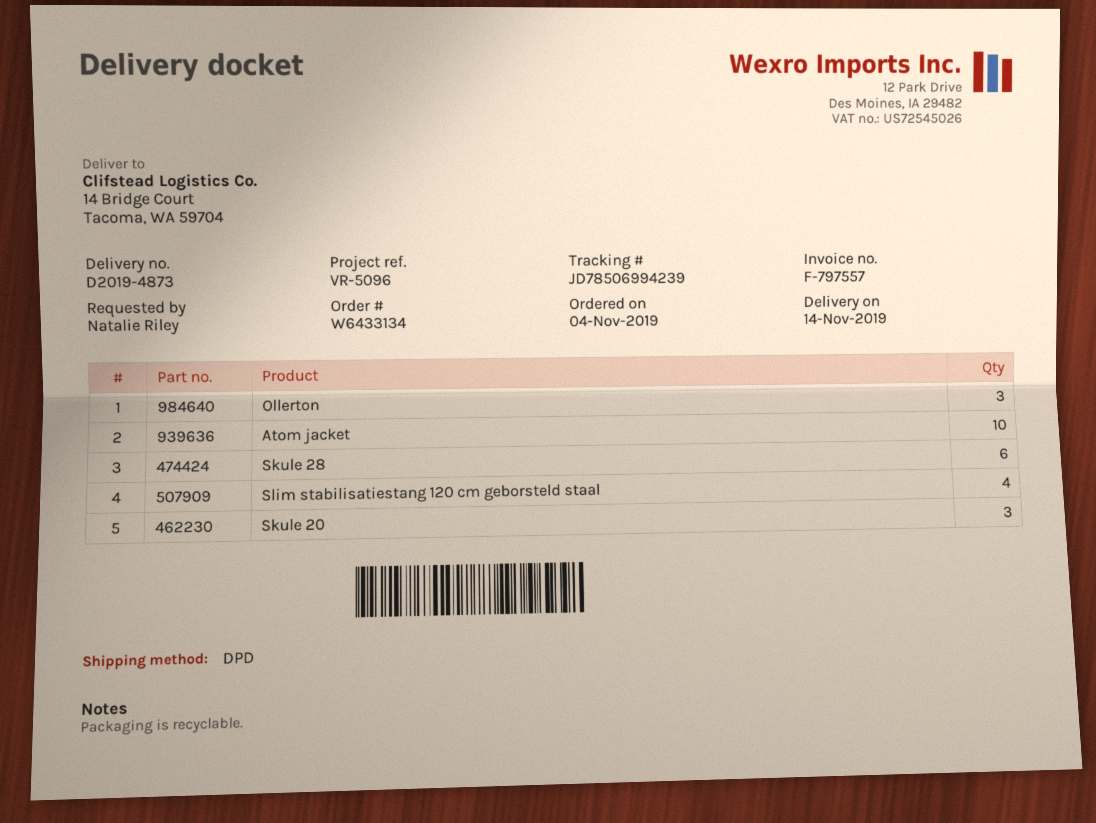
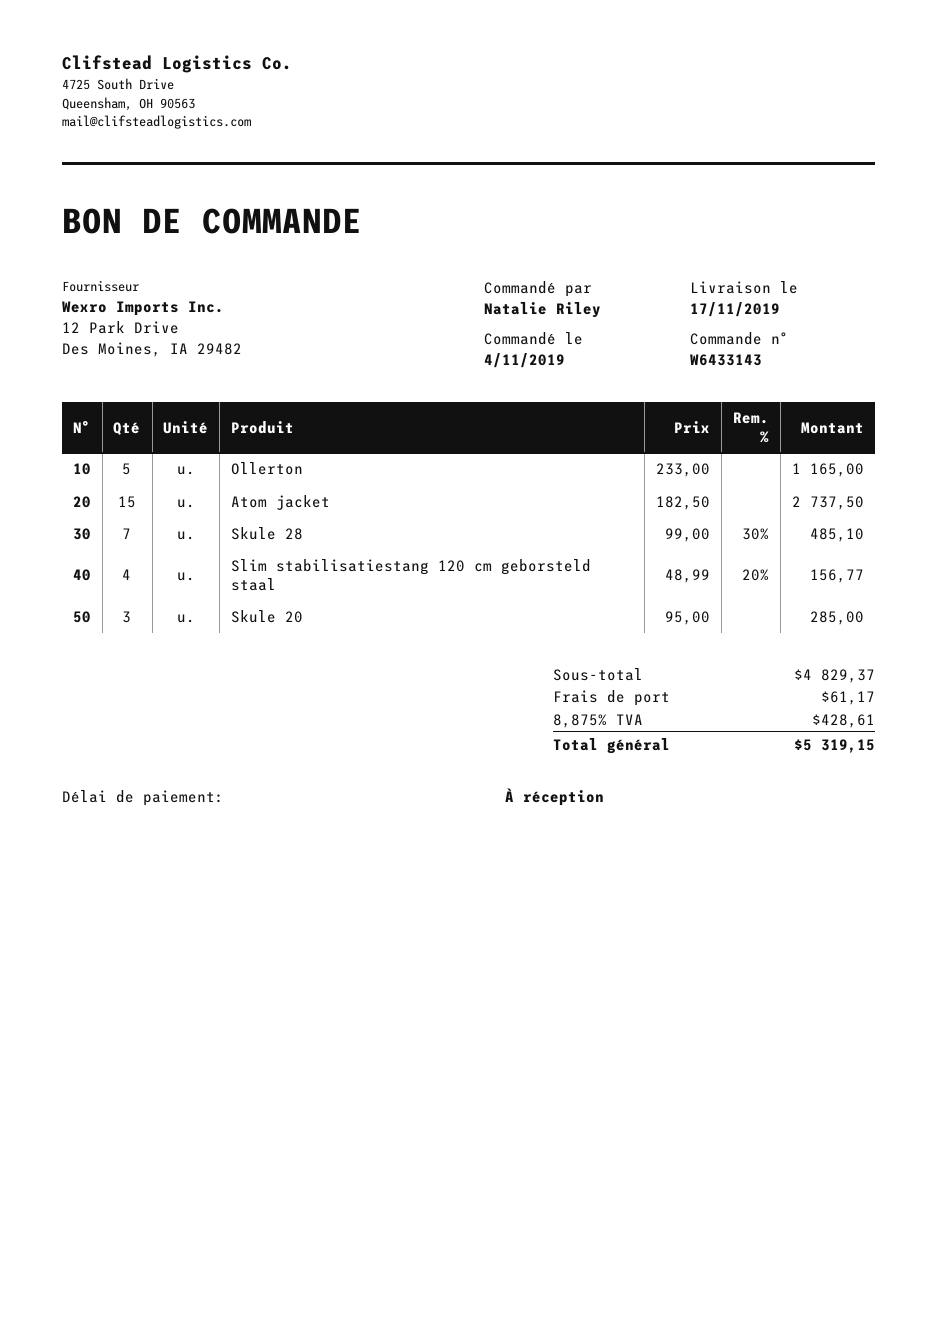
order number: W6433134 -> W6433143
delivery date: 2019-11-14 -> 2019-11-17
Ollerton: 3 -> 5
Atom jacket: 10 -> 15
Skule 28: 6 -> 7

